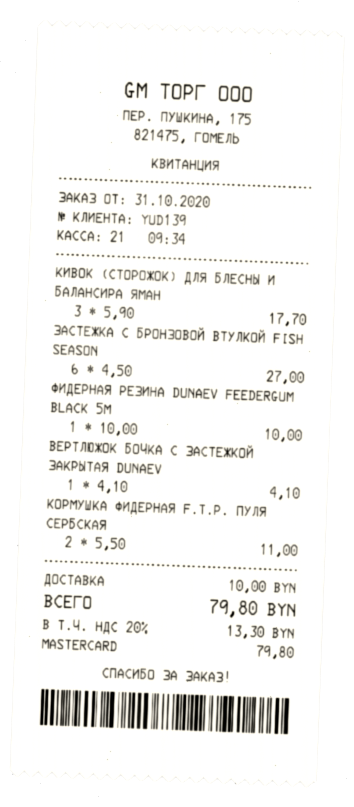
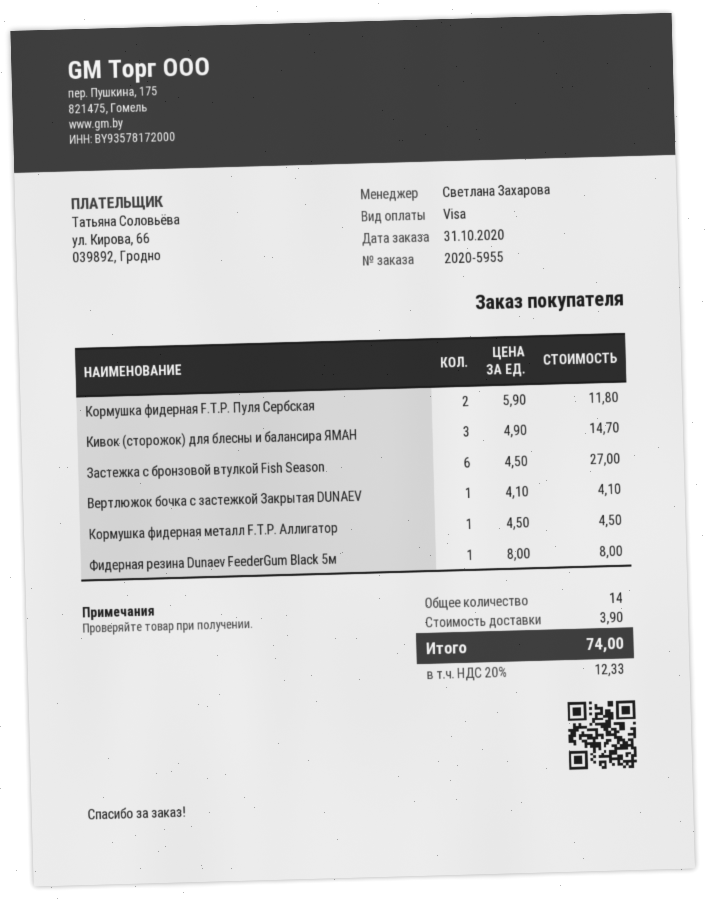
payment method: Mastercard -> Visa
КИВОК (СТОРОЖОК) ДЛЯ БЛЕСНЫ И БАЛАНСИРА ЯМАН: 3 x 5.90 = 17.70 -> 3 x 4.90 = 14.70
ФИДЕРНАЯ РЕЗИНА DUNAEV FEEDERGUM BLACK 5М: 1 x 10.00 = 10.00 -> 1 x 8.00 = 8.00
КОРМУШКА ФИДЕРНАЯ F.T.P. ПУЛЯ СЕРБСКАЯ: 2 x 5.50 = 11.00 -> 2 x 5.90 = 11.80
Кормушка фидерная металл F.T.P. Аллигатор: none -> 1 x 4.50 = 4.50
shipping: 10.00 -> 3.90
tax: 20% = 13.30 -> 20% = 12.33
total: 79.80 -> 74.00

